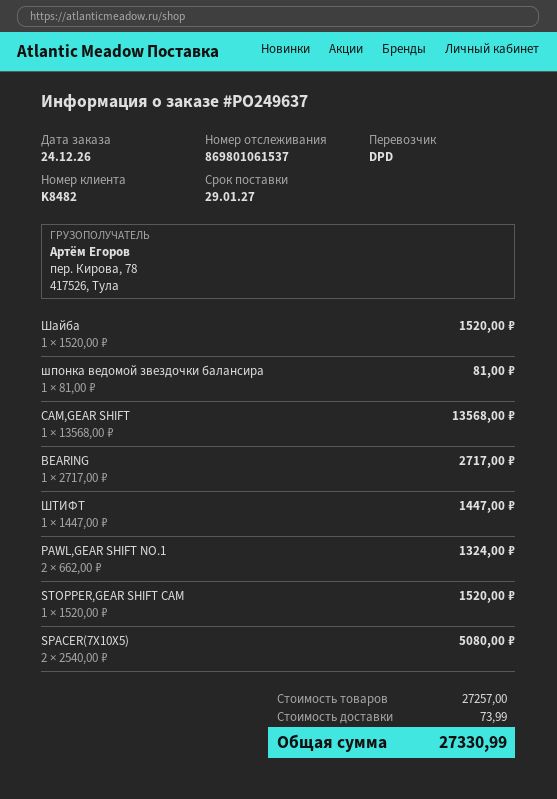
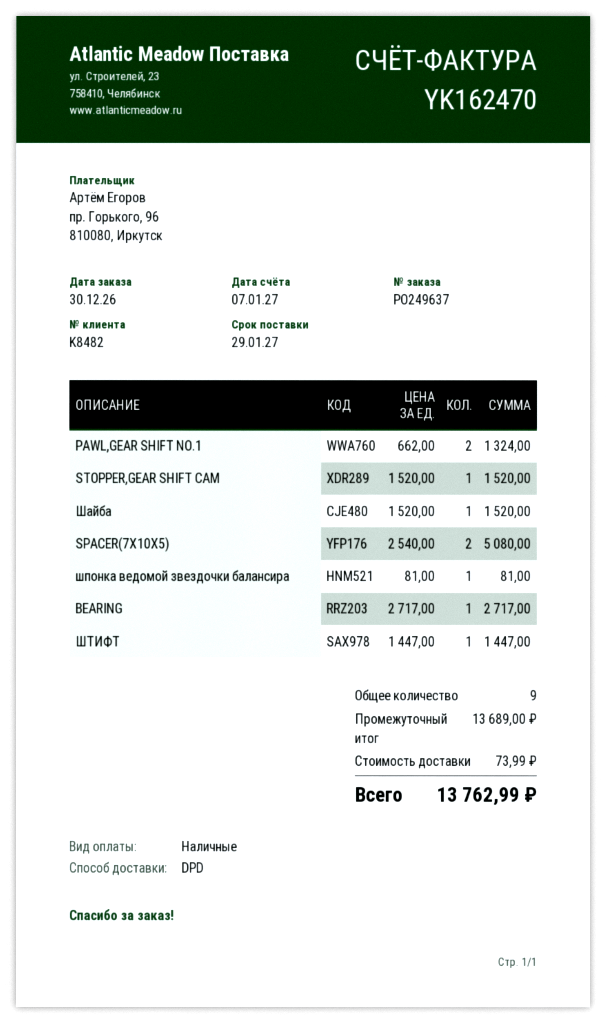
order date: 2026-12-24 -> 2026-12-30
CAM,GEAR SHIFT: 1 x 13568.00 = 13568.00 -> none
subtotal: 27257.00 -> 13689.00
total: 27330.99 -> 13762.99

